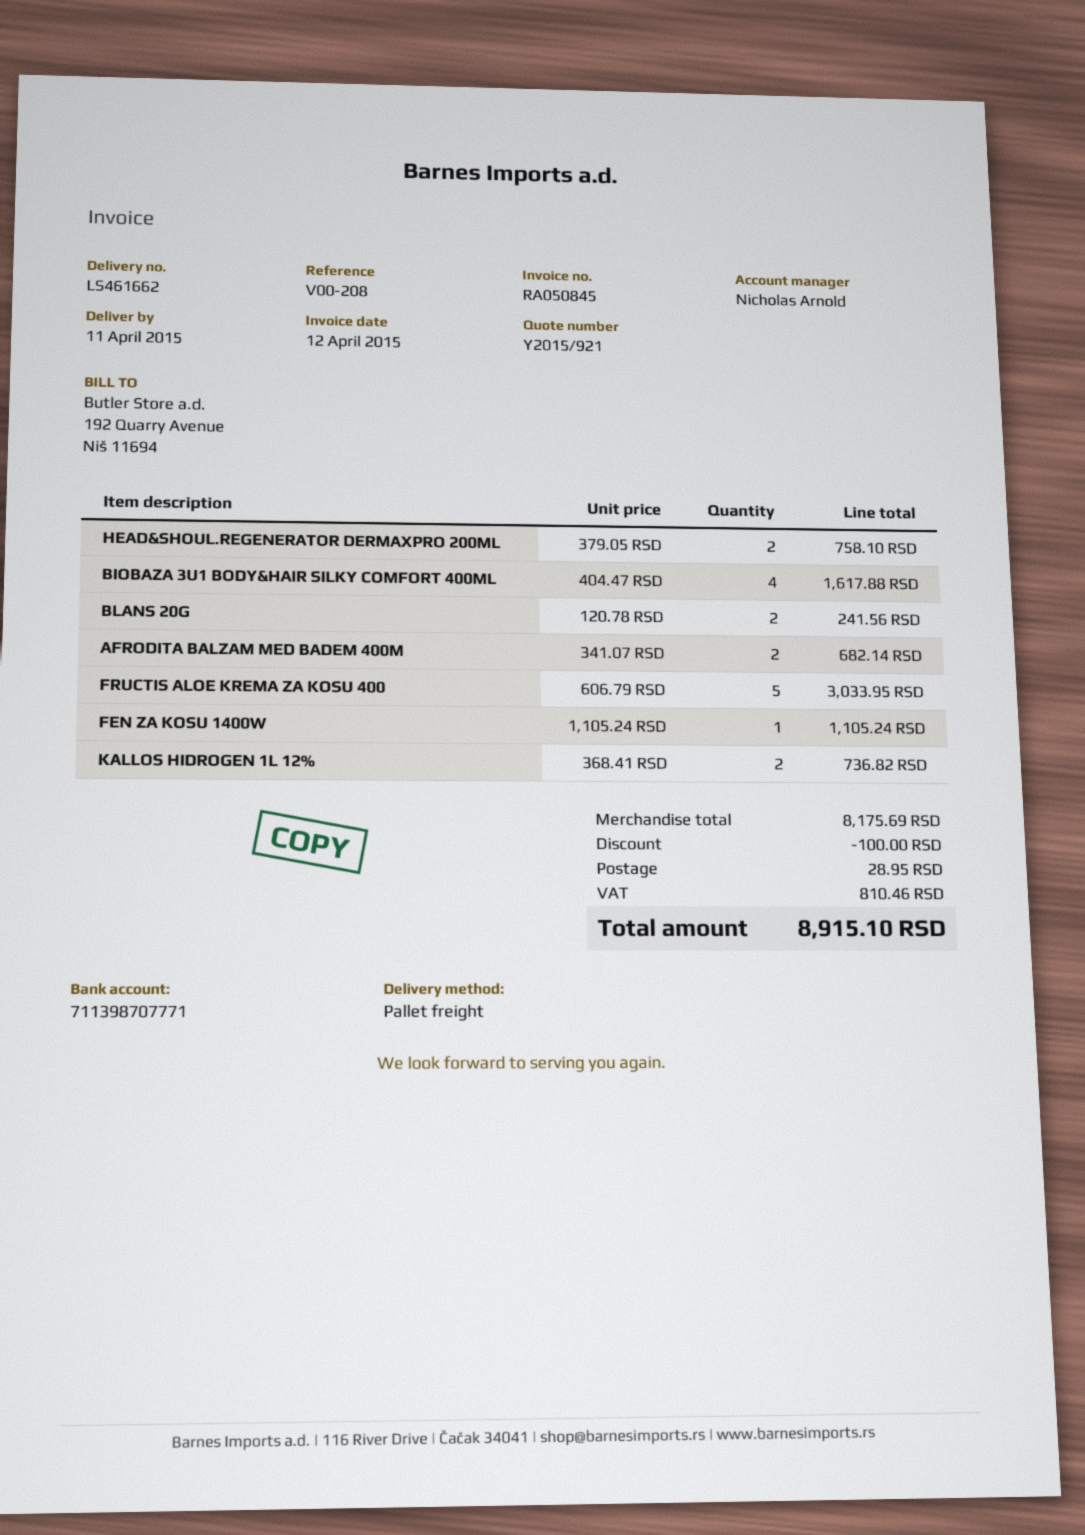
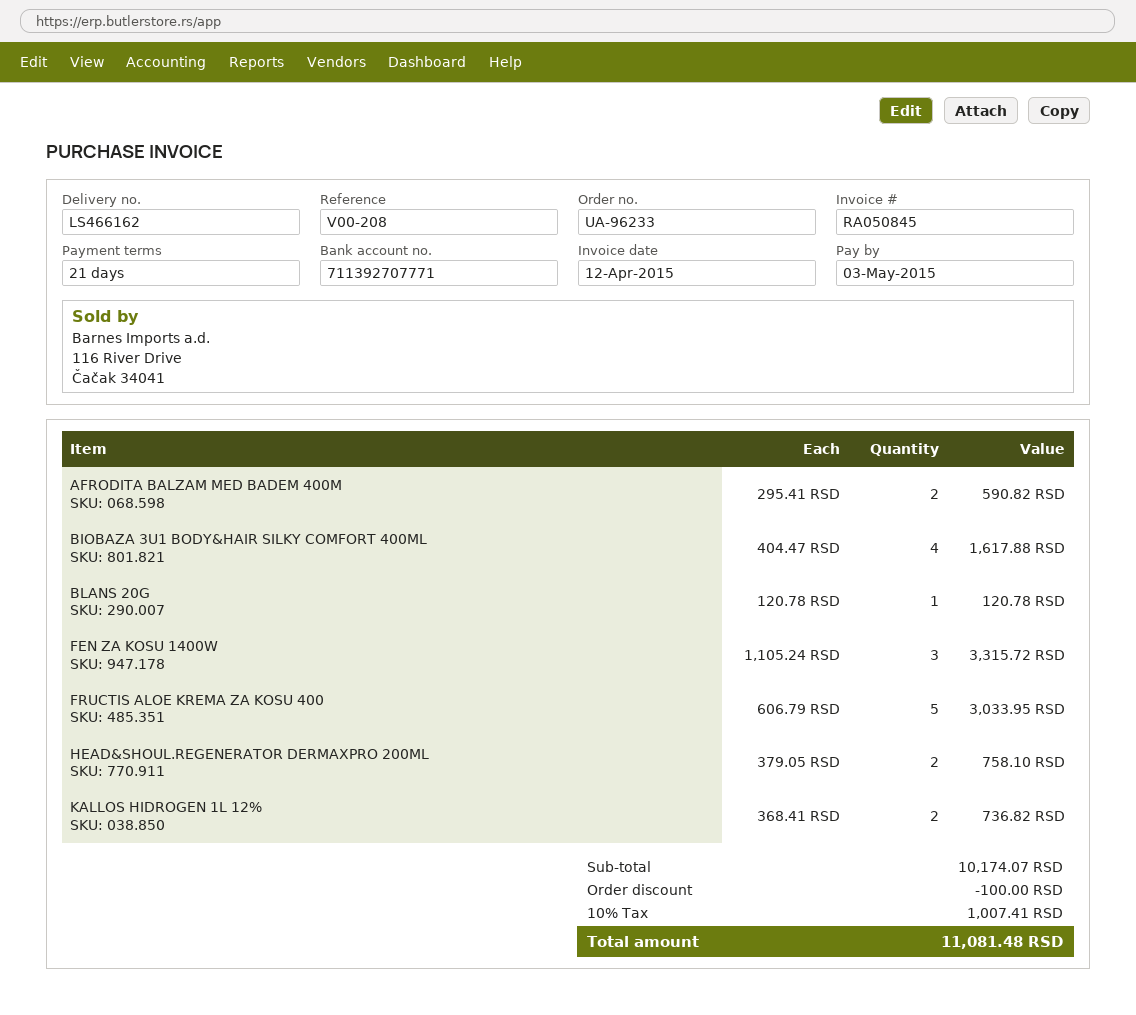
delivery note number: LS461662 -> LS466162
bank account: 711398707771 -> 711392707771
BLANS 20G: 2 x 120.78 = 241.56 -> 1 x 120.78 = 120.78
AFRODITA BALZAM MED BADEM 400M: 2 x 341.07 = 682.14 -> 2 x 295.41 = 590.82
FEN ZA KOSU 1400W: 1 x 1105.24 = 1105.24 -> 3 x 1105.24 = 3315.72
subtotal: 8175.69 -> 10174.07
shipping: 28.95 -> none
tax: 810.46 -> 1007.41
total: 8915.10 -> 11081.48

